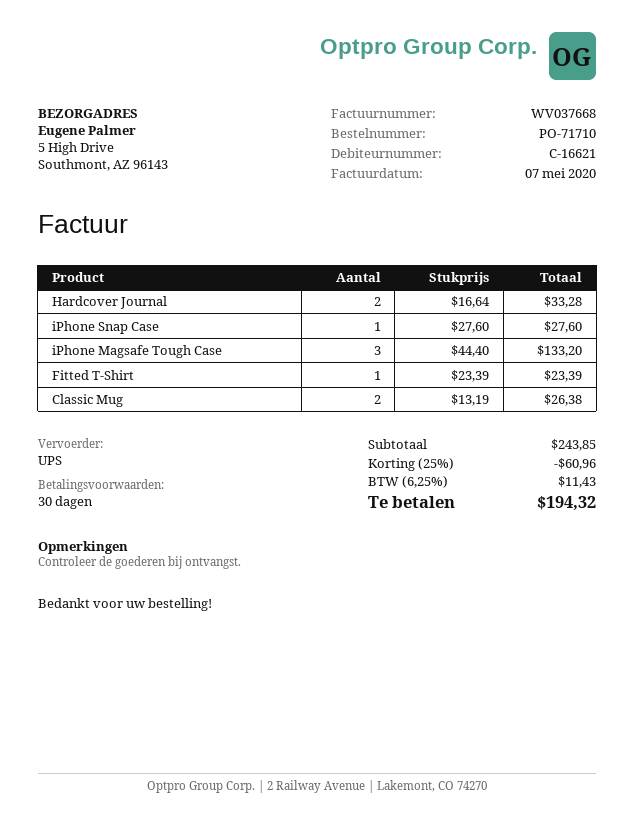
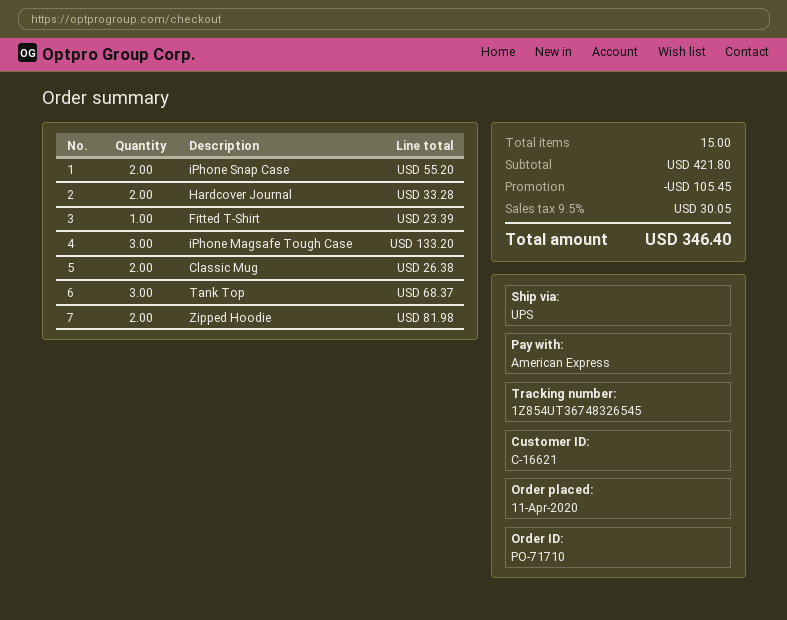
iPhone Snap Case: 1 for 27.60 -> 2 for 55.20
Tank Top: none -> 3 for 68.37
Zipped Hoodie: none -> 2 for 81.98
subtotal: 243.85 -> 421.80
discount: 60.96 -> 105.45
tax: 6.25% = 11.43 -> 9.5% = 30.05
total: 194.32 -> 346.40

